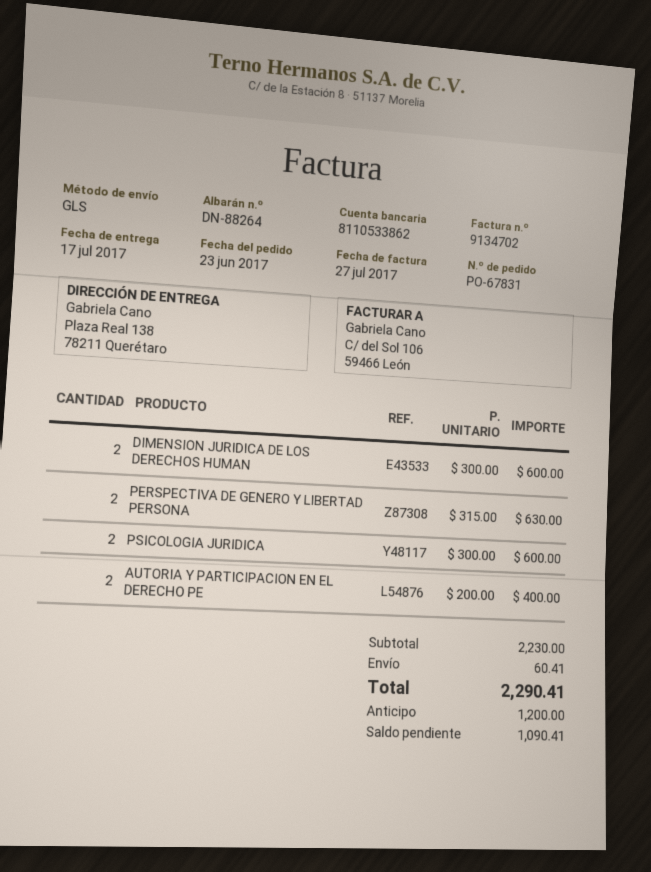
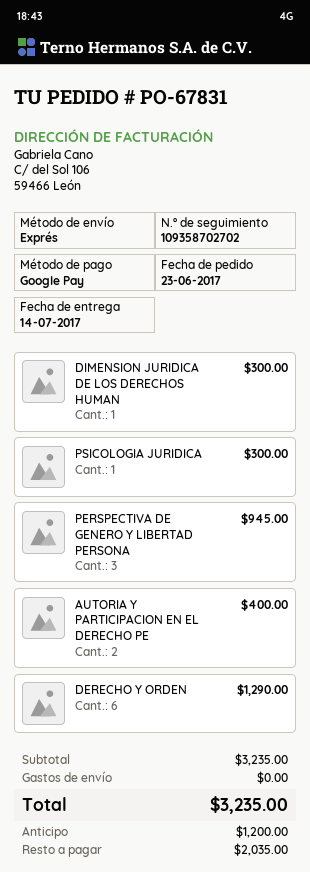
delivery date: 2017-07-17 -> 2017-07-14
shipping method: GLS -> express
DIMENSION JURIDICA DE LOS DERECHOS HUMAN: 2 for 600.00 -> 1 for 300.00
PERSPECTIVA DE GENERO Y LIBERTAD PERSONA: 2 for 630.00 -> 3 for 945.00
PSICOLOGIA JURIDICA: 2 for 600.00 -> 1 for 300.00
DERECHO Y ORDEN: none -> 6 for 1290.00
subtotal: 2230.00 -> 3235.00
shipping: 60.41 -> 0.00
total: 2290.41 -> 3235.00
balance: 1090.41 -> 2035.00

